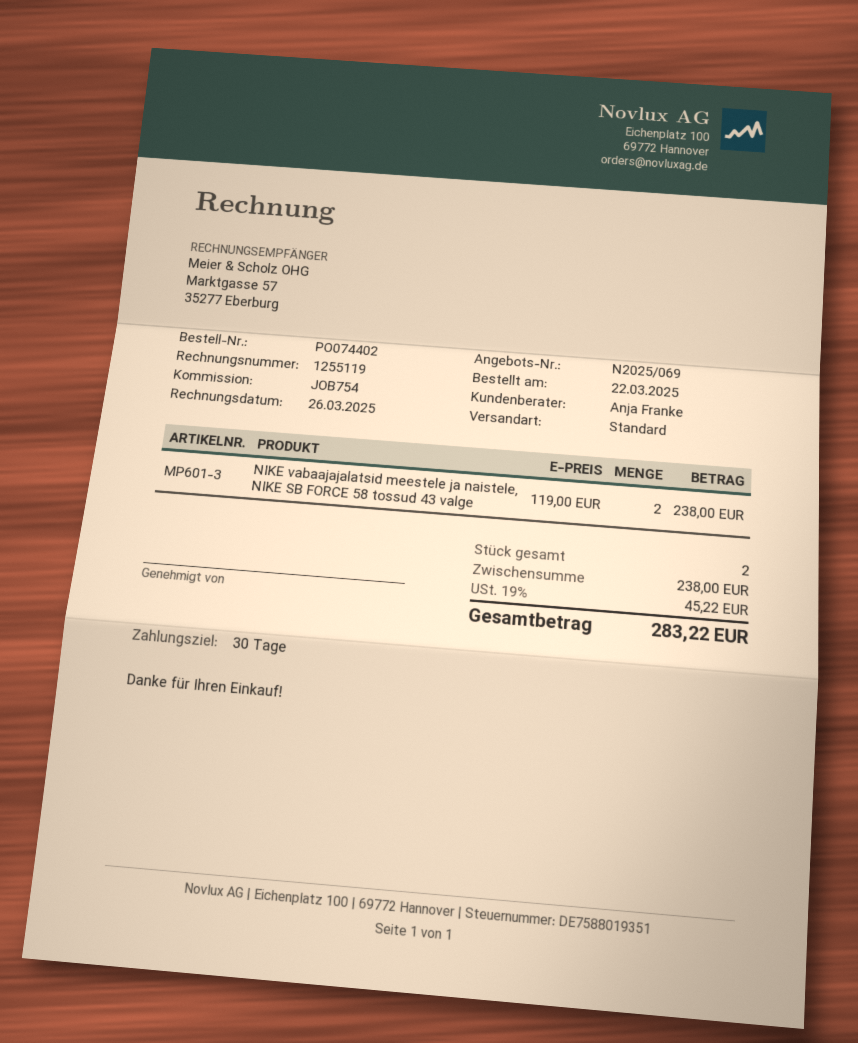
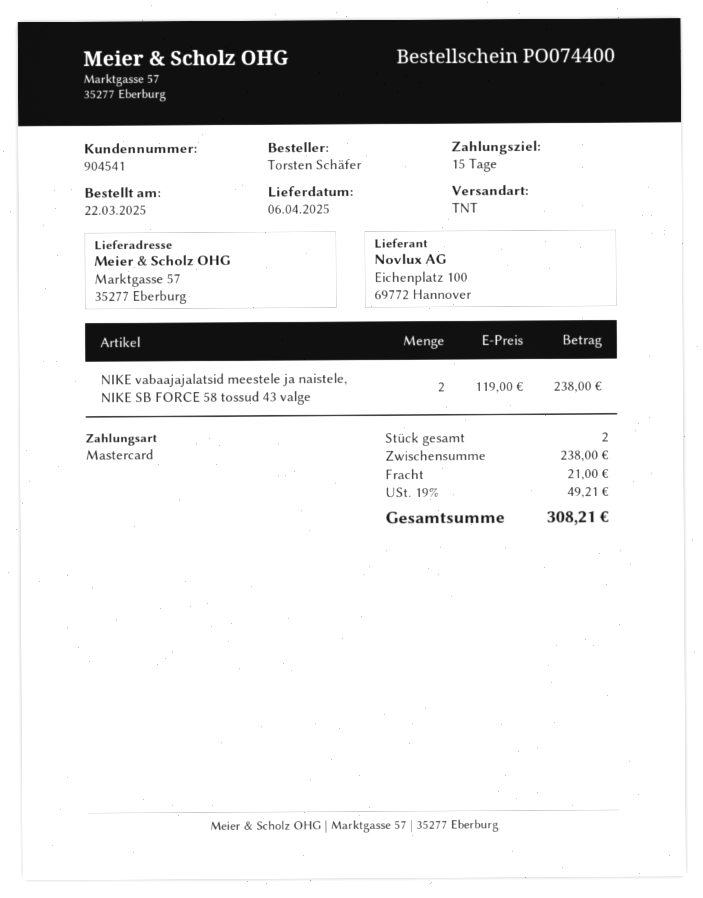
order number: PO074402 -> PO074400
payment terms: 30 days -> 15 days
shipping method: standard -> TNT
shipping: none -> 21.00
tax: 19% = 45.22 -> 19% = 49.21
total: 283.22 -> 308.21

